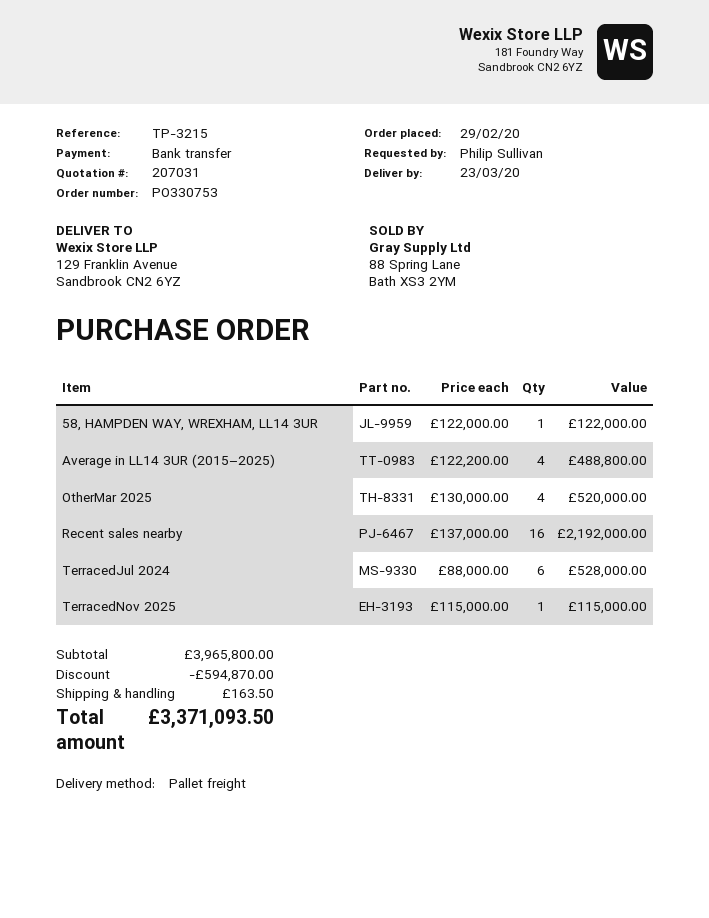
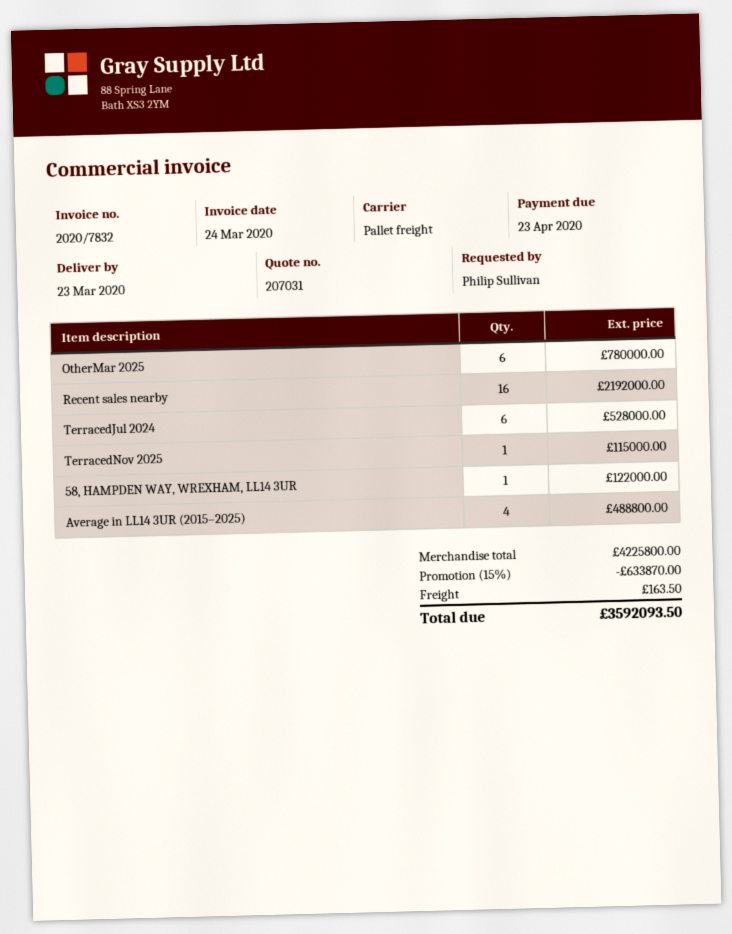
OtherMar 2025: 4 for 520000.00 -> 6 for 780000.00
subtotal: 3965800.00 -> 4225800.00
discount: 594870.00 -> 633870.00
total: 3371093.50 -> 3592093.50

